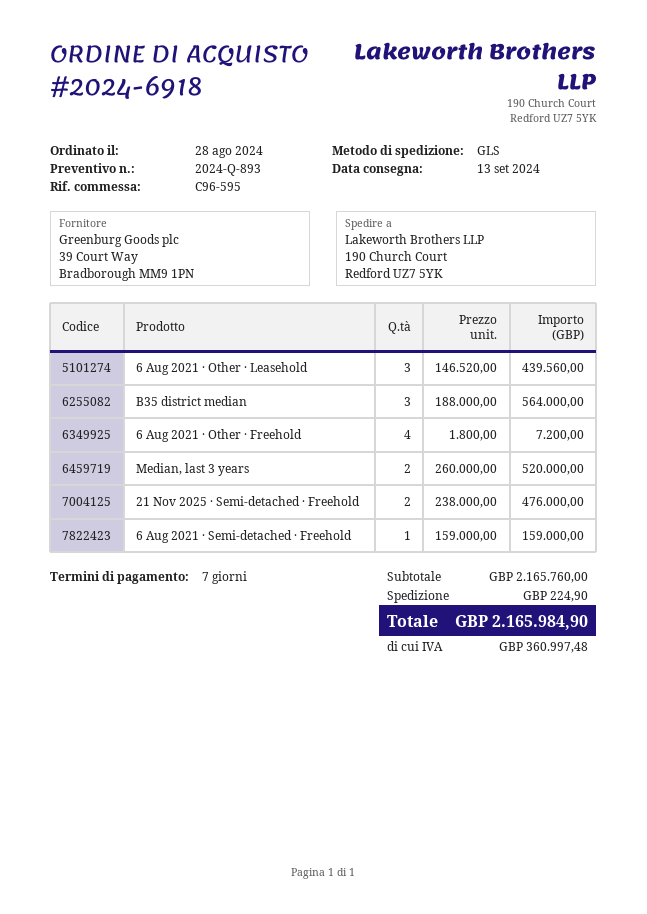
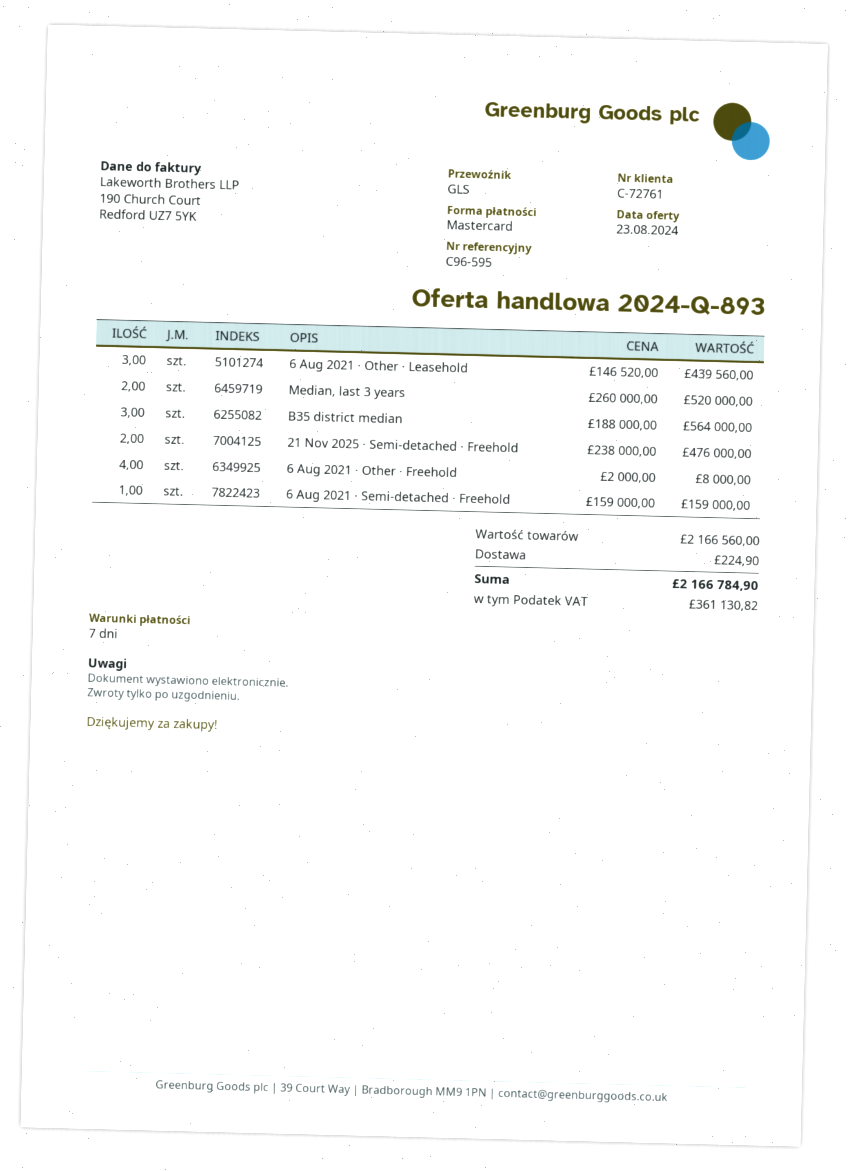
6 Aug 2021 · Other · Freehold: 4 x 1800.00 = 7200.00 -> 4 x 2000.00 = 8000.00
subtotal: 2165760.00 -> 2166560.00
tax: 360997.48 -> 361130.82
total: 2165984.90 -> 2166784.90

